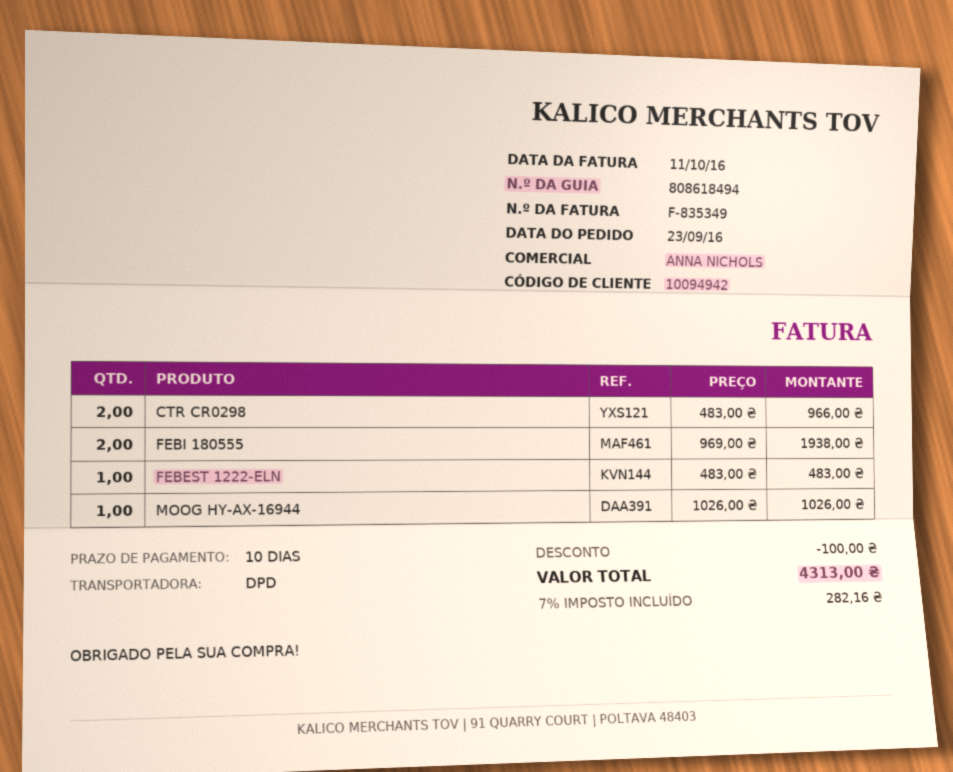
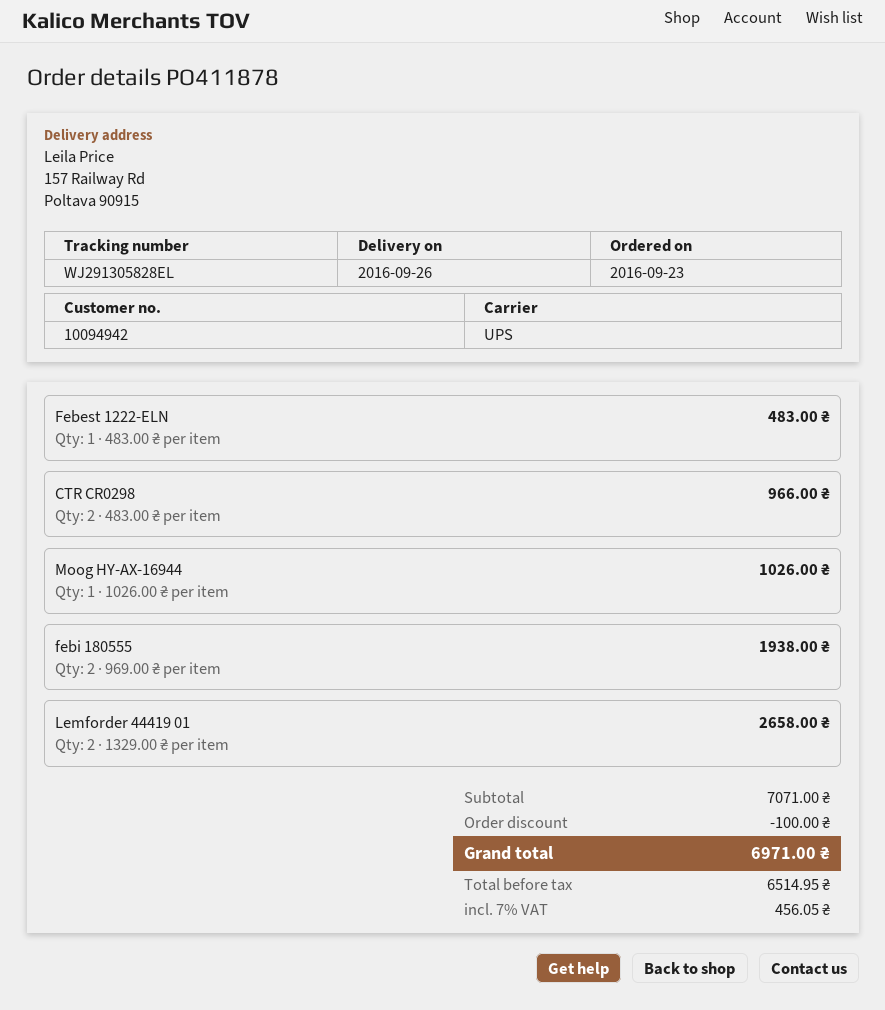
shipping method: DPD -> UPS
Lemforder 44419 01: none -> 2 x 1329.00 = 2658.00
tax: 7% = 282.16 -> 7% = 456.05
total: 4313.00 -> 6971.00

